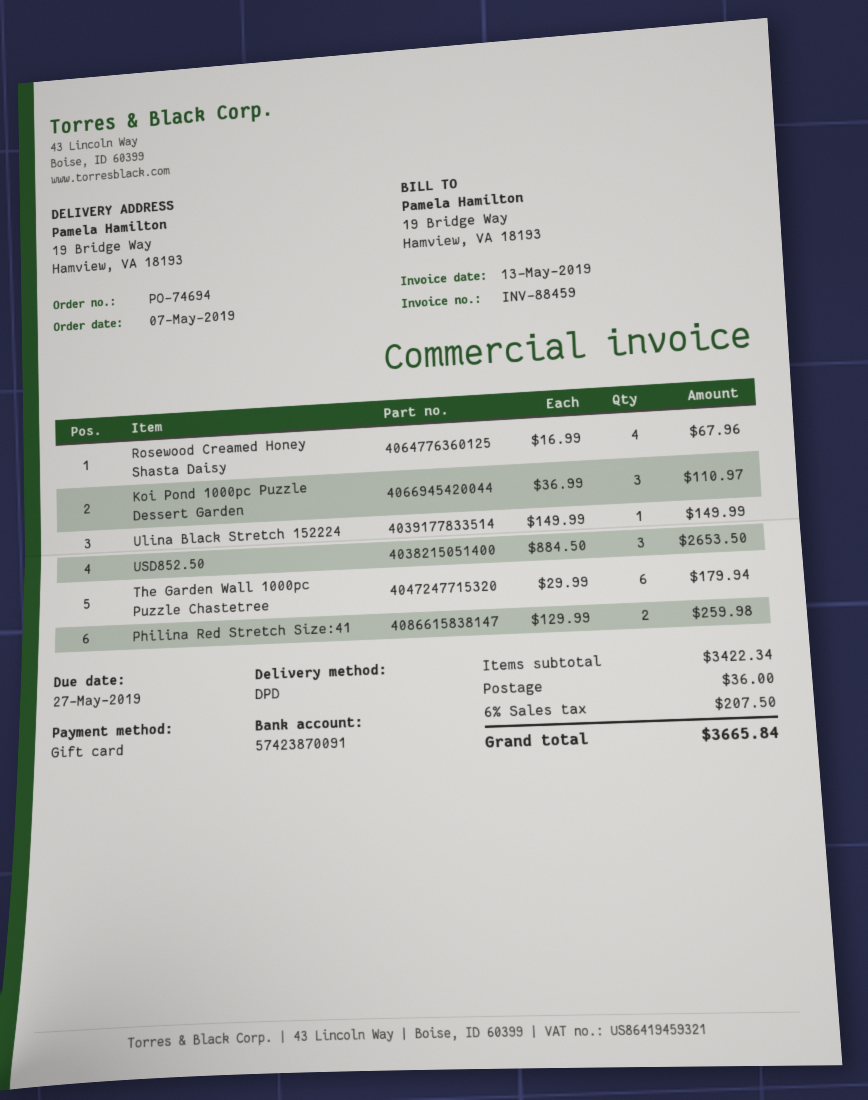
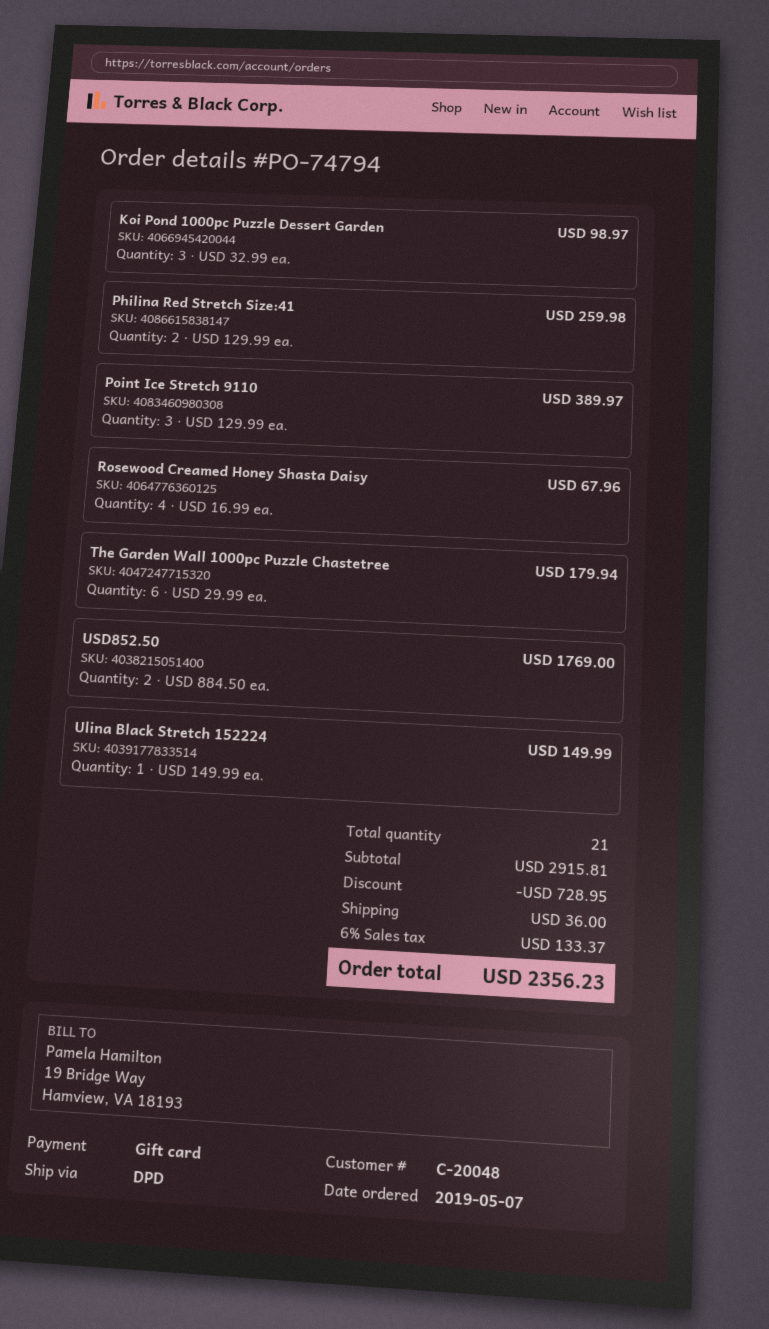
order number: PO-74694 -> PO-74794
Koi Pond 1000pc Puzzle Dessert Garden: 3 x 36.99 = 110.97 -> 3 x 32.99 = 98.97
USD852.50: 3 x 884.50 = 2653.50 -> 2 x 884.50 = 1769.00
Point Ice Stretch 9110: none -> 3 x 129.99 = 389.97
subtotal: 3422.34 -> 2915.81
discount: none -> 728.95
tax: 6% = 207.50 -> 6% = 133.37
total: 3665.84 -> 2356.23

